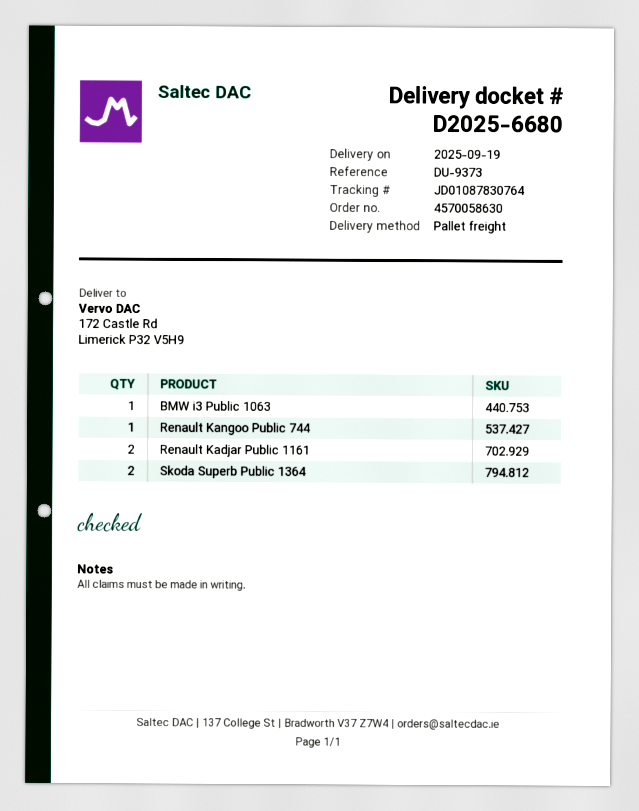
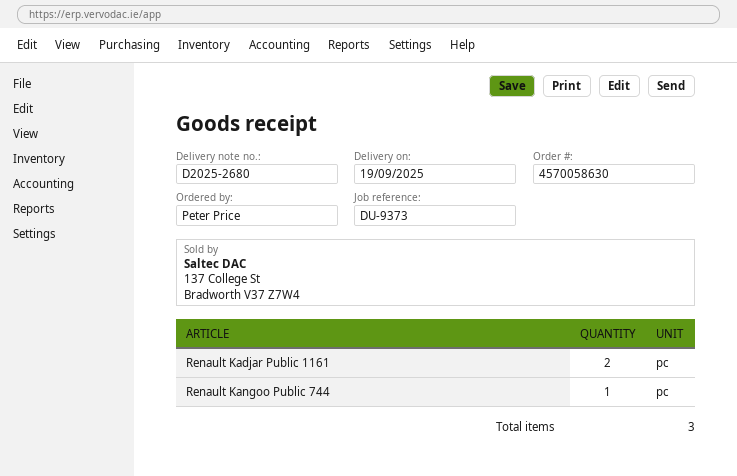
delivery note number: D2025-6680 -> D2025-2680
BMW i3 Public 1063: 1 -> none
Skoda Superb Public 1364: 2 -> none

